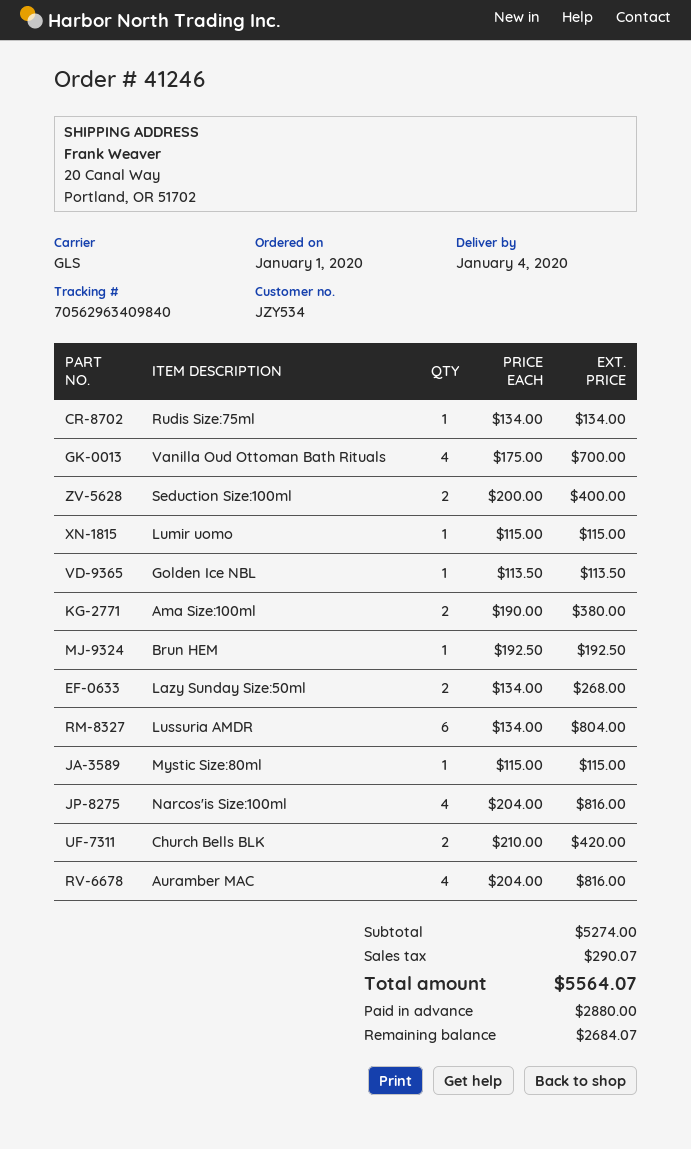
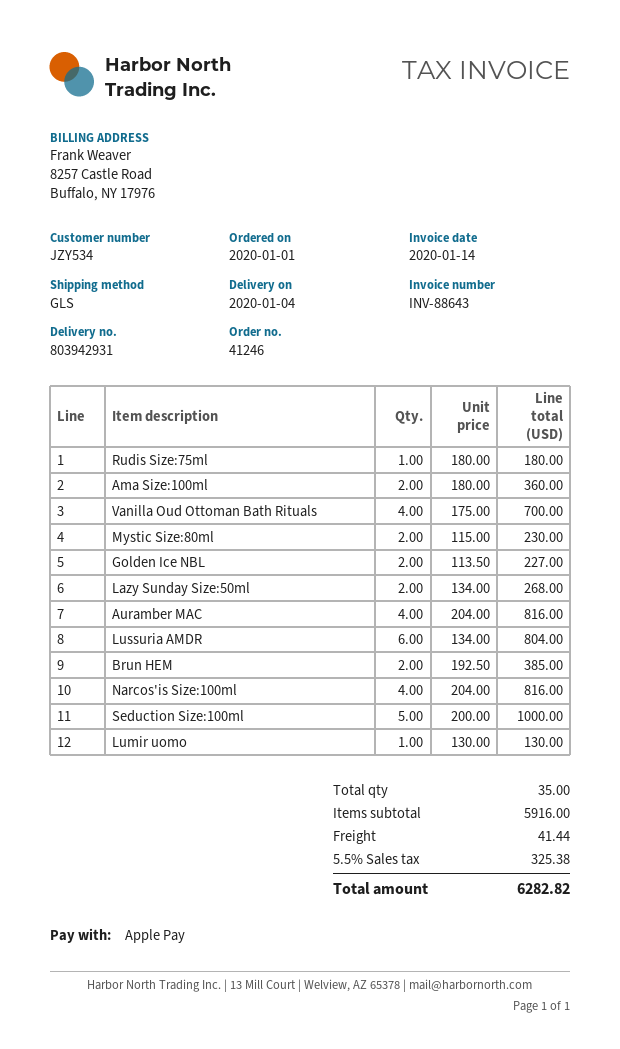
Rudis Size:75ml: 1 x 134.00 = 134.00 -> 1 x 180.00 = 180.00
Seduction Size:100ml: 2 x 200.00 = 400.00 -> 5 x 200.00 = 1000.00
Lumir uomo: 1 x 115.00 = 115.00 -> 1 x 130.00 = 130.00
Golden Ice NBL: 1 x 113.50 = 113.50 -> 2 x 113.50 = 227.00
Ama Size:100ml: 2 x 190.00 = 380.00 -> 2 x 180.00 = 360.00
Brun HEM: 1 x 192.50 = 192.50 -> 2 x 192.50 = 385.00
Mystic Size:80ml: 1 x 115.00 = 115.00 -> 2 x 115.00 = 230.00
Church Bells BLK: 2 x 210.00 = 420.00 -> none
subtotal: 5274.00 -> 5916.00
shipping: none -> 41.44
tax: 290.07 -> 325.38
total: 5564.07 -> 6282.82

